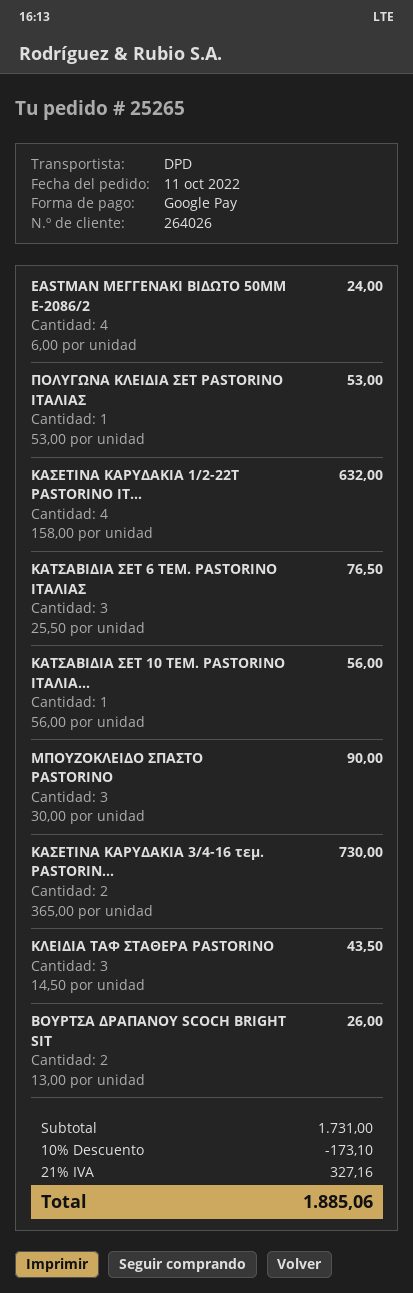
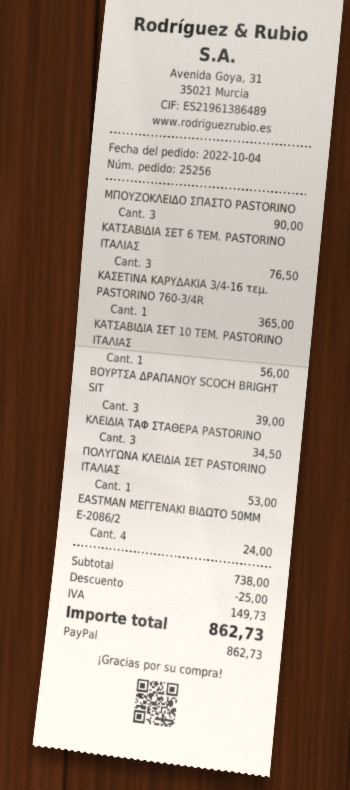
order number: 25265 -> 25256
order date: 2022-10-11 -> 2022-10-04
payment method: Google Pay -> PayPal
ΚΑΣΕΤΙΝΑ ΚΑΡΥΔΑΚΙΑ 1/2-22Τ PASTORINO ΙΤ...: 4 for 632.00 -> none
ΚΑΣΕΤΙΝΑ ΚΑΡΥΔΑΚΙΑ 3/4-16 τεμ. PASTORIN...: 2 for 730.00 -> 1 for 365.00
ΚΛΕΙΔΙΑ ΤΑΦ ΣΤΑΘΕΡΑ PASTORINO: 3 for 43.50 -> 3 for 34.50
ΒΟΥΡΤΣΑ ΔΡΑΠΑΝΟΥ SCOCH BRIGHT SIT: 2 for 26.00 -> 3 for 39.00
subtotal: 1731.00 -> 738.00
discount: 173.10 -> 25.00
tax: 327.16 -> 149.73
total: 1885.06 -> 862.73

